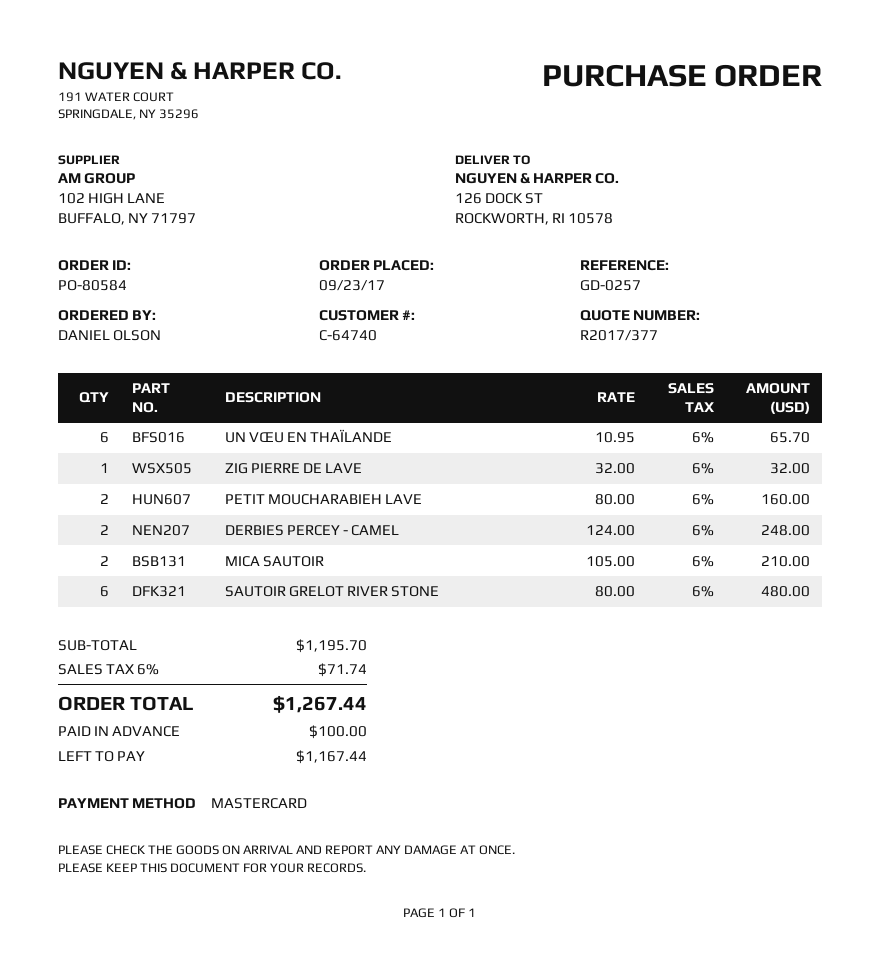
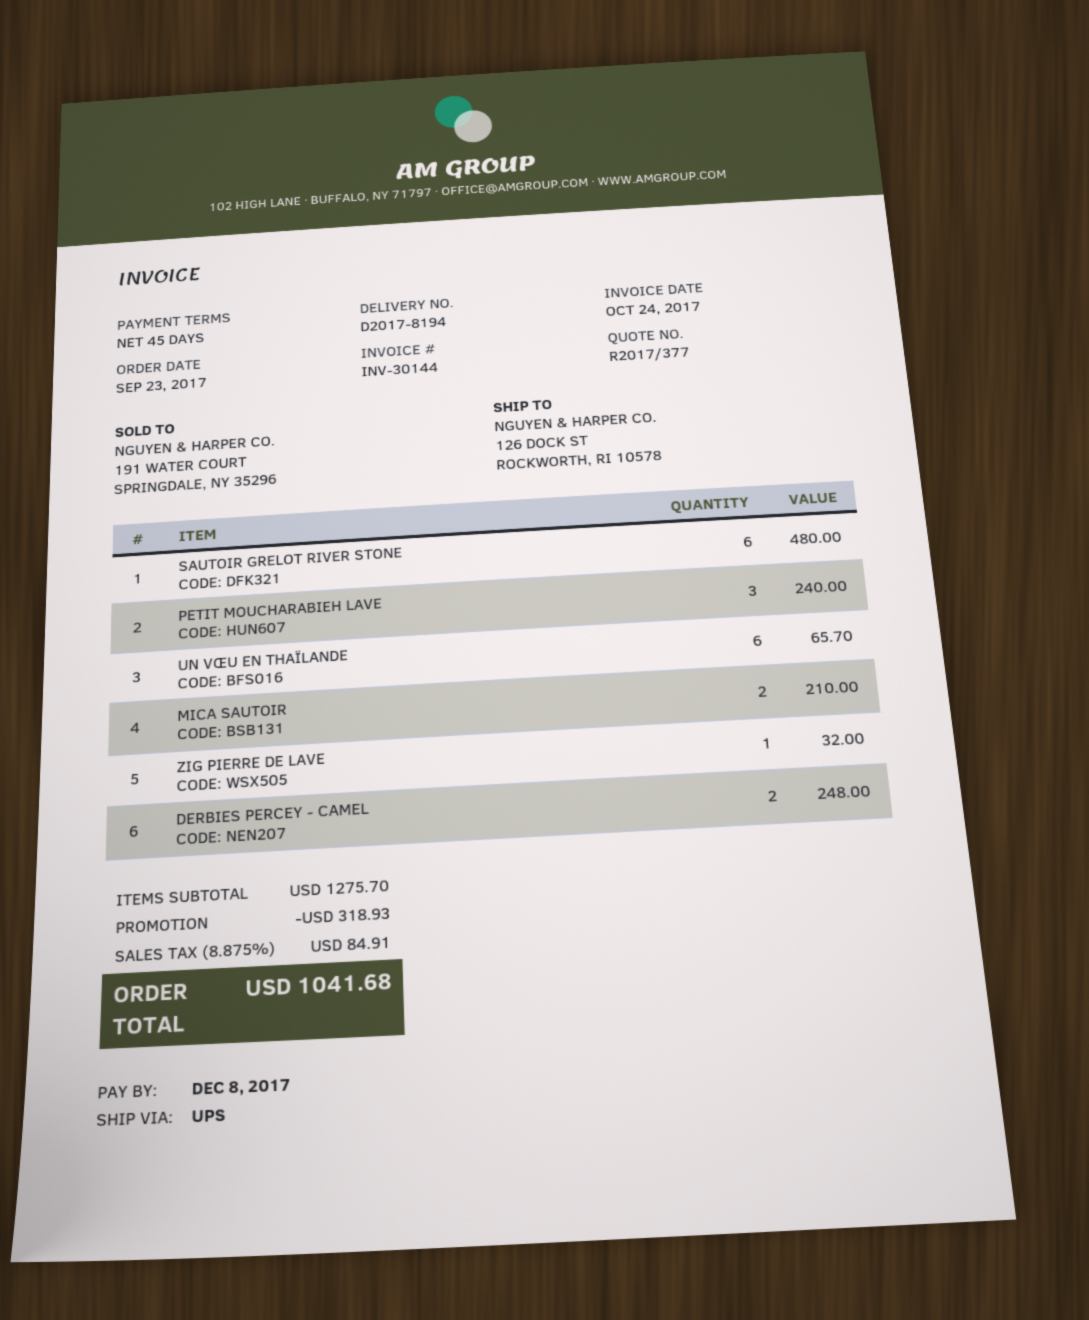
PETIT MOUCHARABIEH LAVE: 2 for 160.00 -> 3 for 240.00
subtotal: 1195.70 -> 1275.70
discount: none -> 318.93
tax: 6% = 71.74 -> 8.875% = 84.91
total: 1267.44 -> 1041.68

